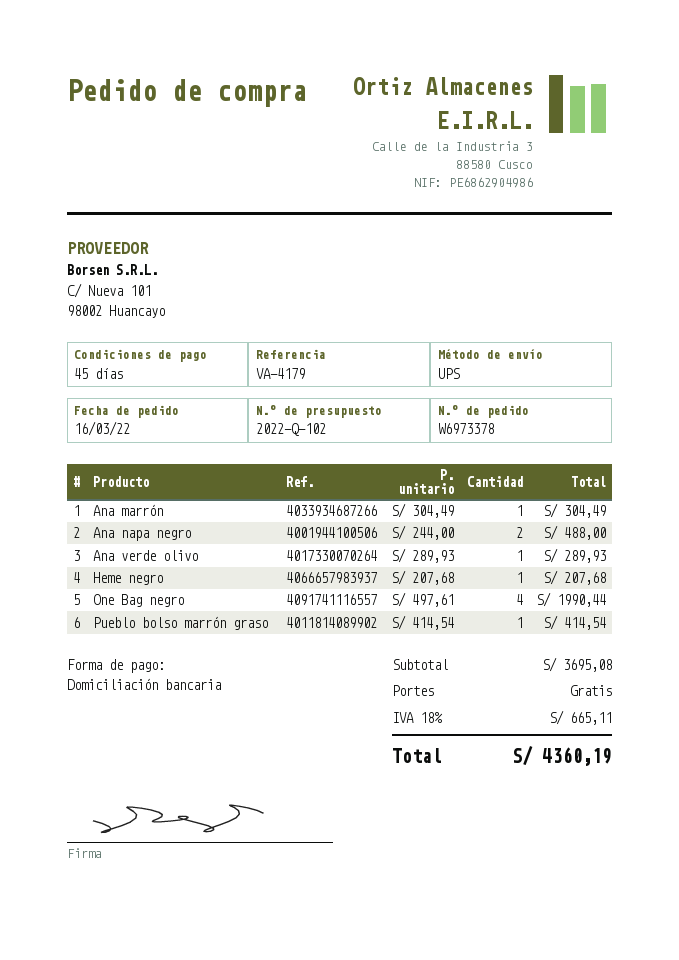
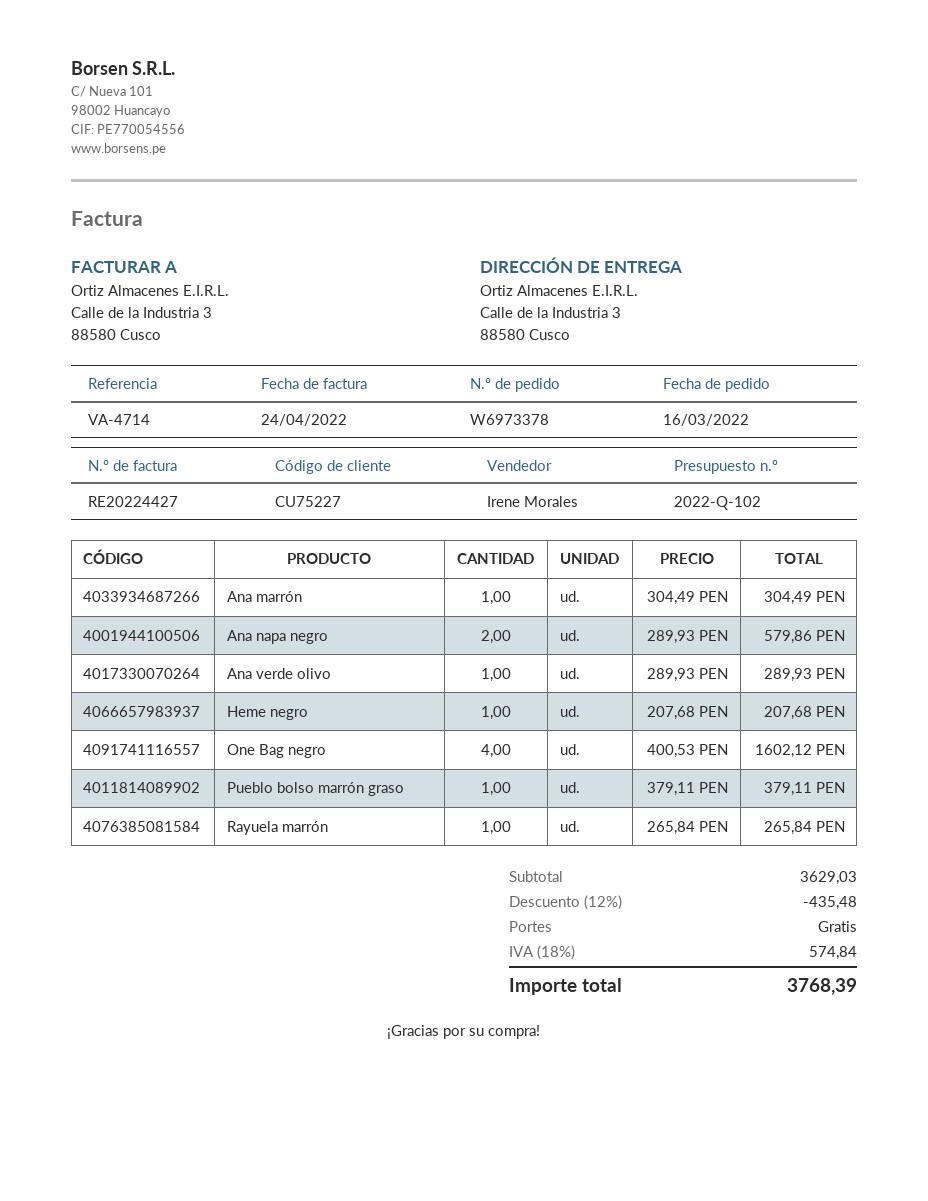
reference: VA-4179 -> VA-4714
Ana napa negro: 2 x 244.00 = 488.00 -> 2 x 289.93 = 579.86
One Bag negro: 4 x 497.61 = 1990.44 -> 4 x 400.53 = 1602.12
Pueblo bolso marrón graso: 1 x 414.54 = 414.54 -> 1 x 379.11 = 379.11
Rayuela marrón: none -> 1 x 265.84 = 265.84
subtotal: 3695.08 -> 3629.03
discount: none -> 12% = 435.48
tax: 18% = 665.11 -> 18% = 574.84
total: 4360.19 -> 3768.39

